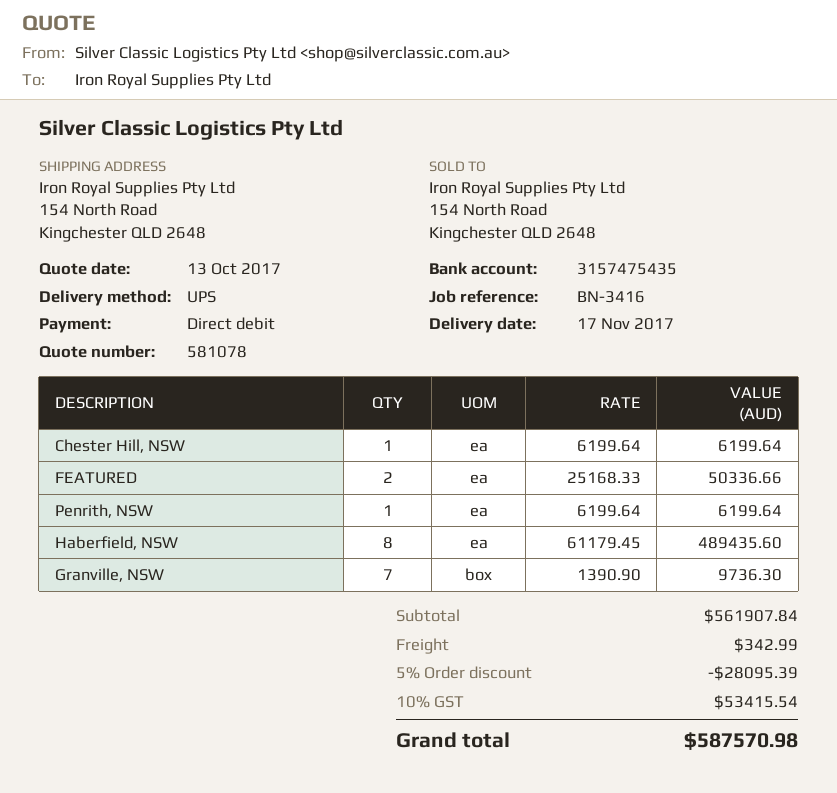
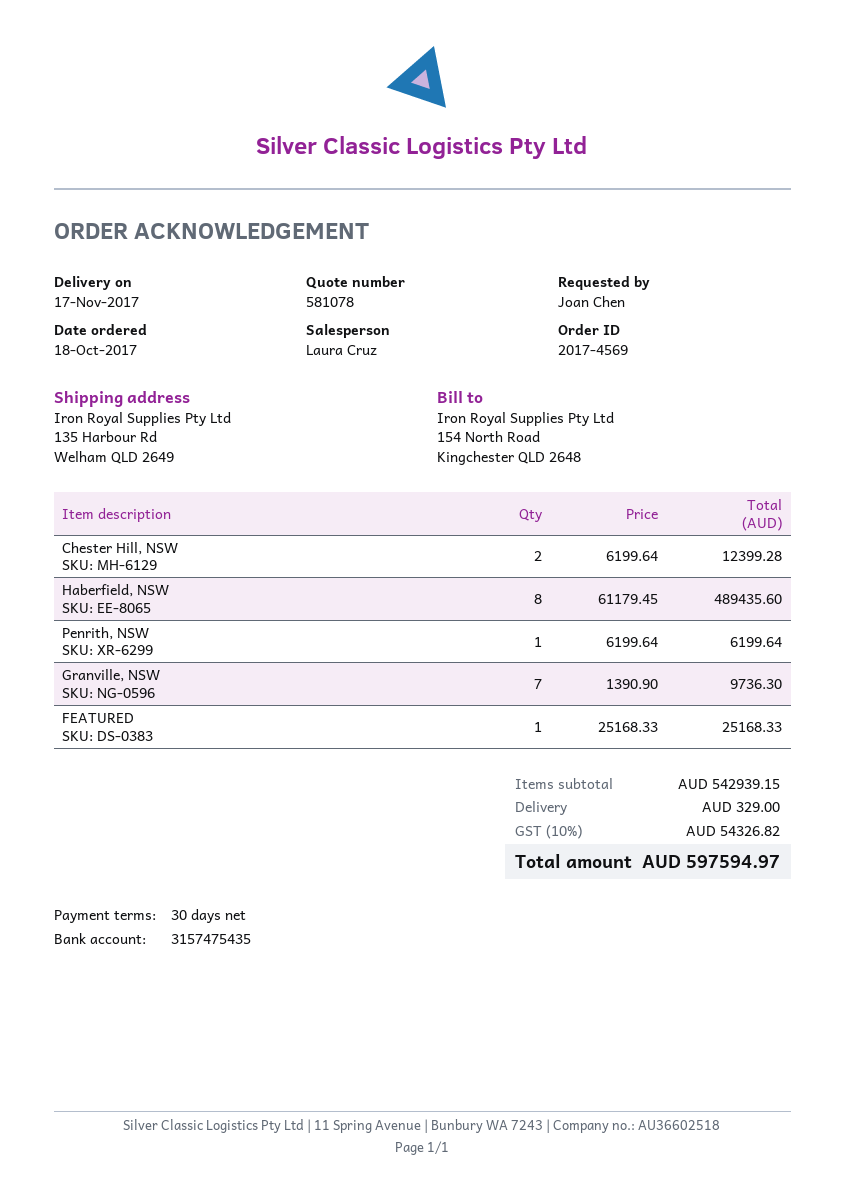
ship to: 154 North Road, Kingchester QLD 2648 -> 135 Harbour Rd, Welham QLD 2649
Chester Hill, NSW: 1 x 6199.64 = 6199.64 -> 2 x 6199.64 = 12399.28
FEATURED: 2 x 25168.33 = 50336.66 -> 1 x 25168.33 = 25168.33
subtotal: 561907.84 -> 542939.15
discount: 5% = 28095.39 -> none
shipping: 342.99 -> 329.00
tax: 10% = 53415.54 -> 10% = 54326.82
total: 587570.98 -> 597594.97

